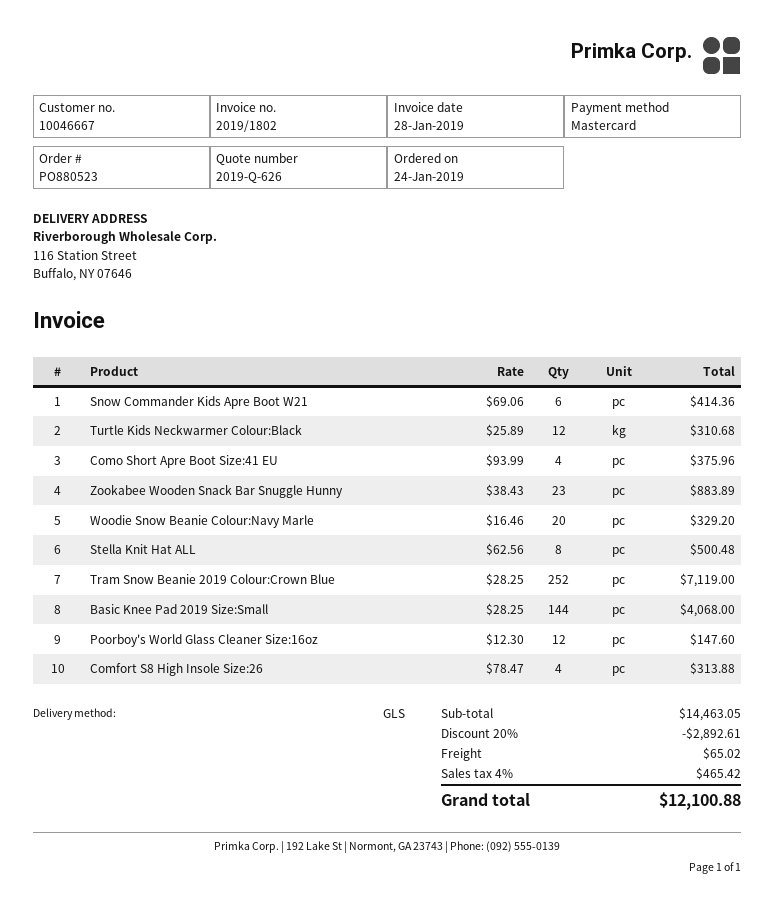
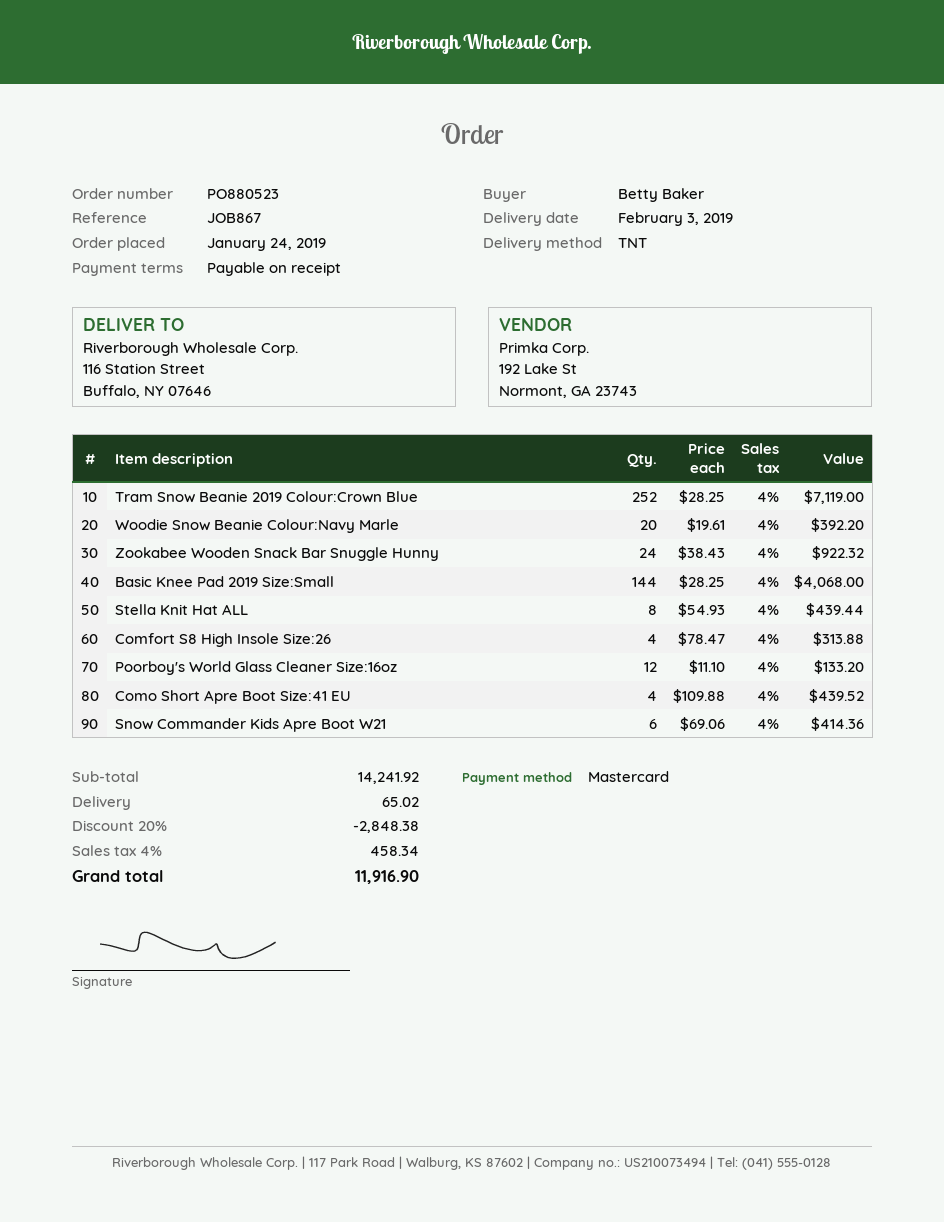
shipping method: GLS -> TNT
Turtle Kids Neckwarmer Colour:Black: 12 x 25.89 = 310.68 -> none
Como Short Apre Boot Size:41 EU: 4 x 93.99 = 375.96 -> 4 x 109.88 = 439.52
Zookabee Wooden Snack Bar Snuggle Hunny: 23 x 38.43 = 883.89 -> 24 x 38.43 = 922.32
Woodie Snow Beanie Colour:Navy Marle: 20 x 16.46 = 329.20 -> 20 x 19.61 = 392.20
Stella Knit Hat ALL: 8 x 62.56 = 500.48 -> 8 x 54.93 = 439.44
Poorboy's World Glass Cleaner Size:16oz: 12 x 12.30 = 147.60 -> 12 x 11.10 = 133.20
subtotal: 14463.05 -> 14241.92
discount: 20% = 2892.61 -> 20% = 2848.38
tax: 4% = 465.42 -> 4% = 458.34
total: 12100.88 -> 11916.90

